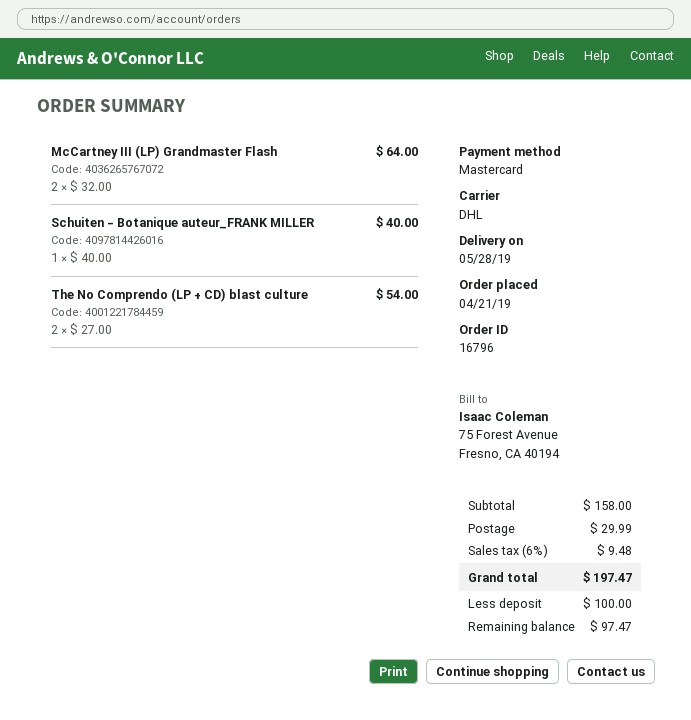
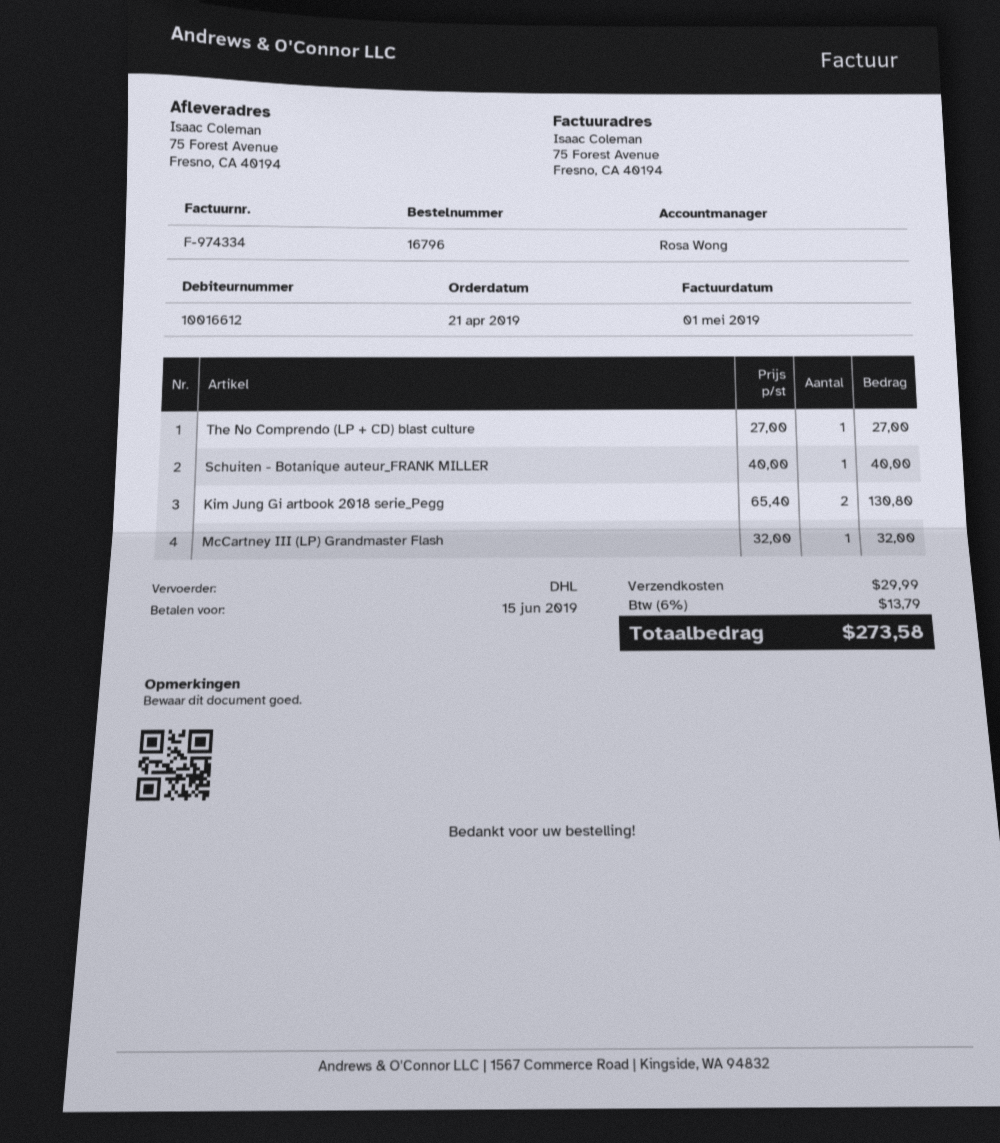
McCartney III (LP) Grandmaster Flash: 2 x 32.00 = 64.00 -> 1 x 32.00 = 32.00
The No Comprendo (LP + CD) blast culture: 2 x 27.00 = 54.00 -> 1 x 27.00 = 27.00
Kim Jung Gi artbook 2018 serie_Pegg: none -> 2 x 65.40 = 130.80
tax: 6% = 9.48 -> 6% = 13.79
total: 197.47 -> 273.58

